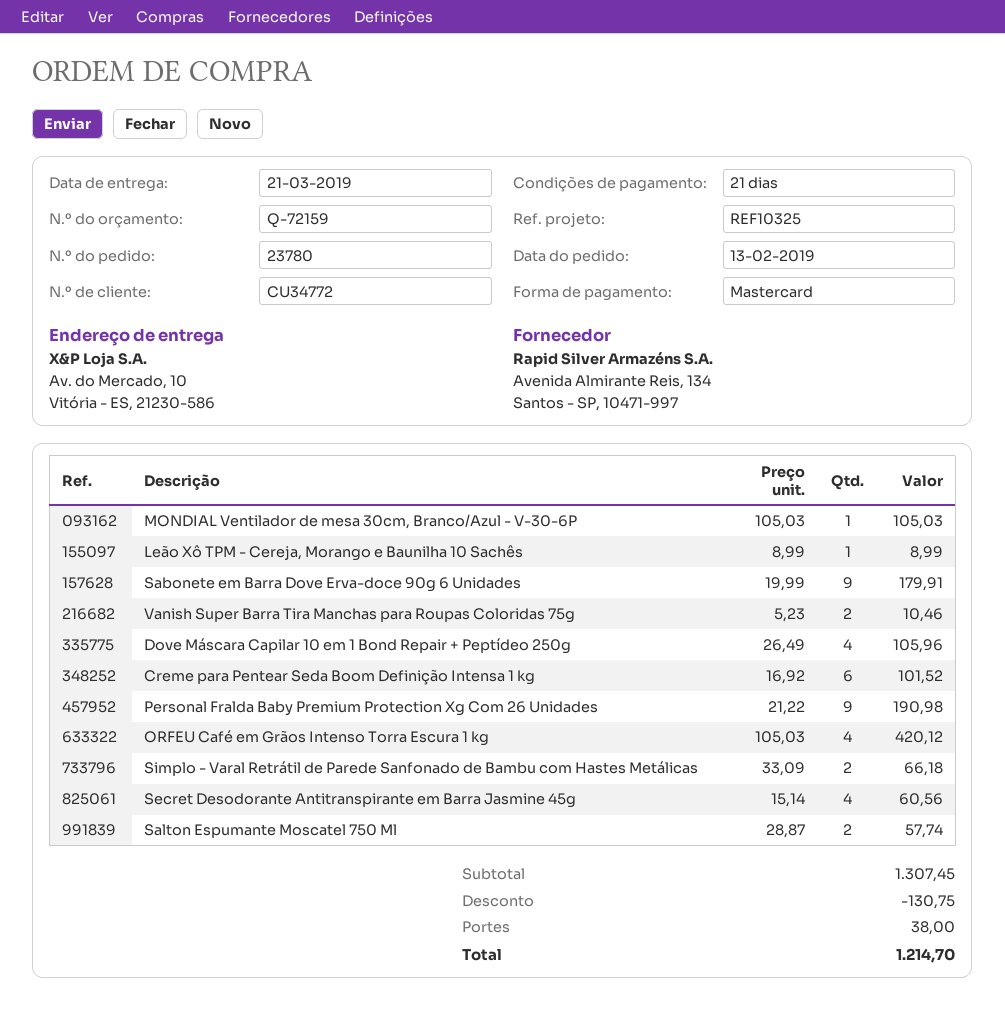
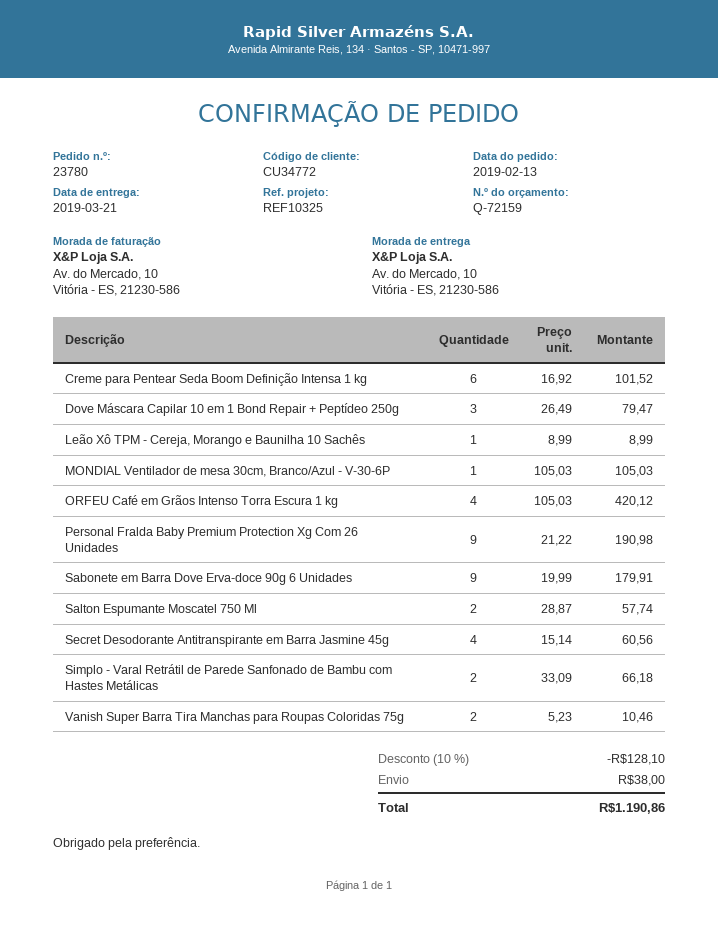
Dove Máscara Capilar 10 em 1 Bond Repair + Peptídeo 250g: 4 x 26.49 = 105.96 -> 3 x 26.49 = 79.47
discount: 130.75 -> 128.10
total: 1214.70 -> 1190.86

